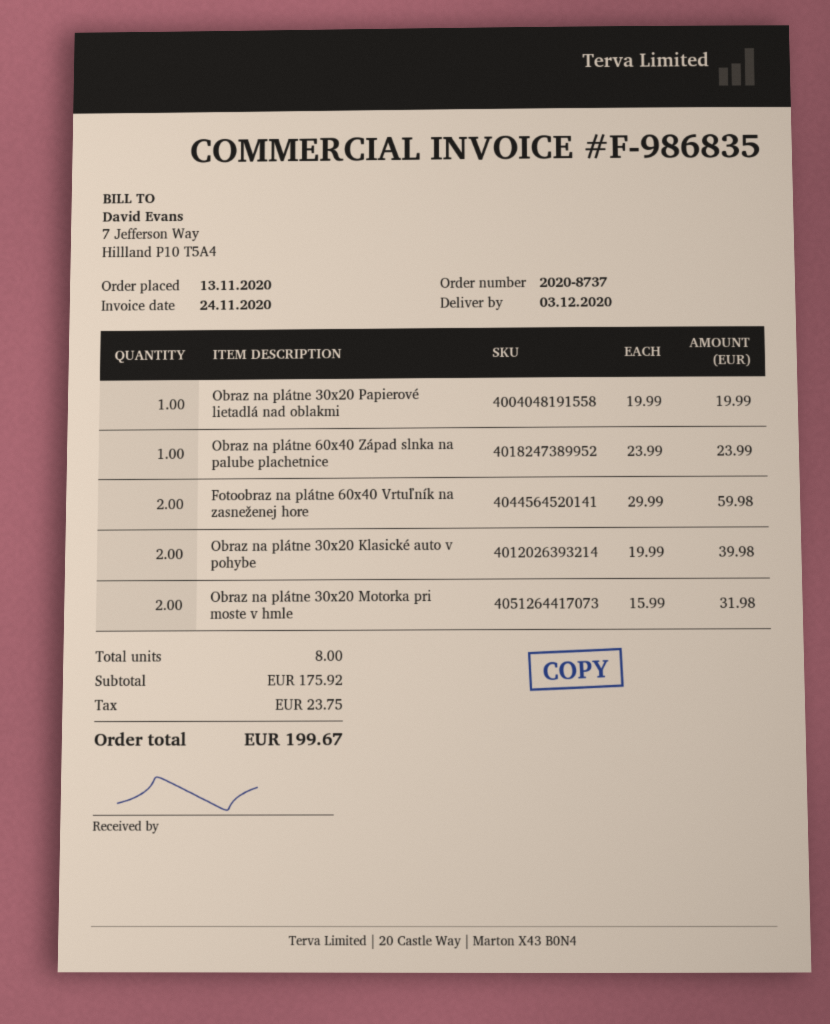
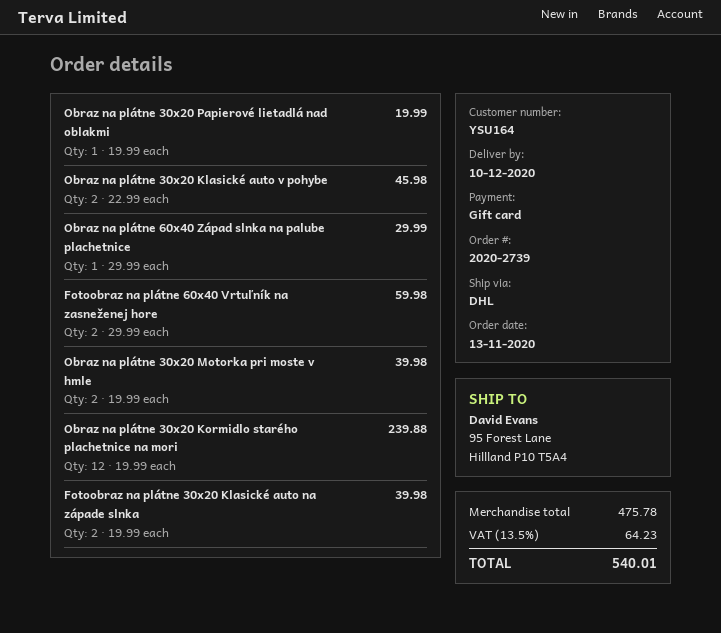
order number: 2020-8737 -> 2020-2739
delivery date: 2020-12-03 -> 2020-12-10
Obraz na plátne 60x40 Západ slnka na palube plachetnice: 1 x 23.99 = 23.99 -> 1 x 29.99 = 29.99
Obraz na plátne 30x20 Klasické auto v pohybe: 2 x 19.99 = 39.98 -> 2 x 22.99 = 45.98
Obraz na plátne 30x20 Motorka pri moste v hmle: 2 x 15.99 = 31.98 -> 2 x 19.99 = 39.98
Obraz na plátne 30x20 Kormidlo starého plachetnice na mori: none -> 12 x 19.99 = 239.88
Fotoobraz na plátne 30x20 Klasické auto na západe slnka: none -> 2 x 19.99 = 39.98
subtotal: 175.92 -> 475.78
tax: 23.75 -> 64.23
total: 199.67 -> 540.01

